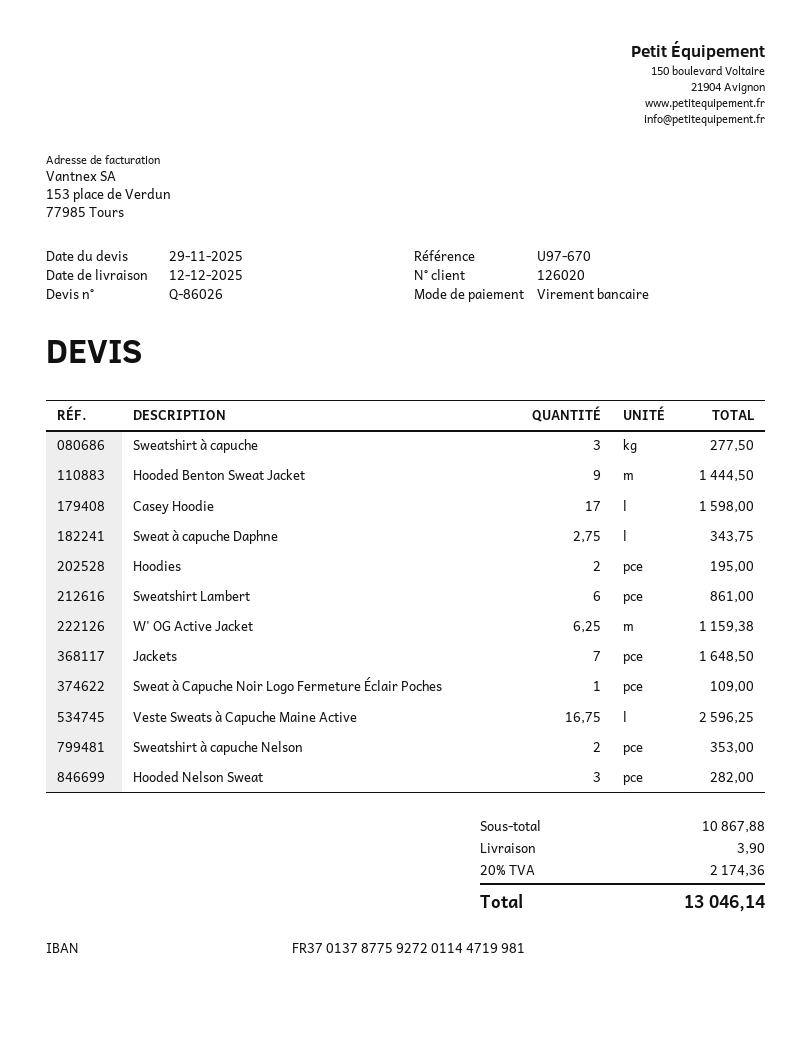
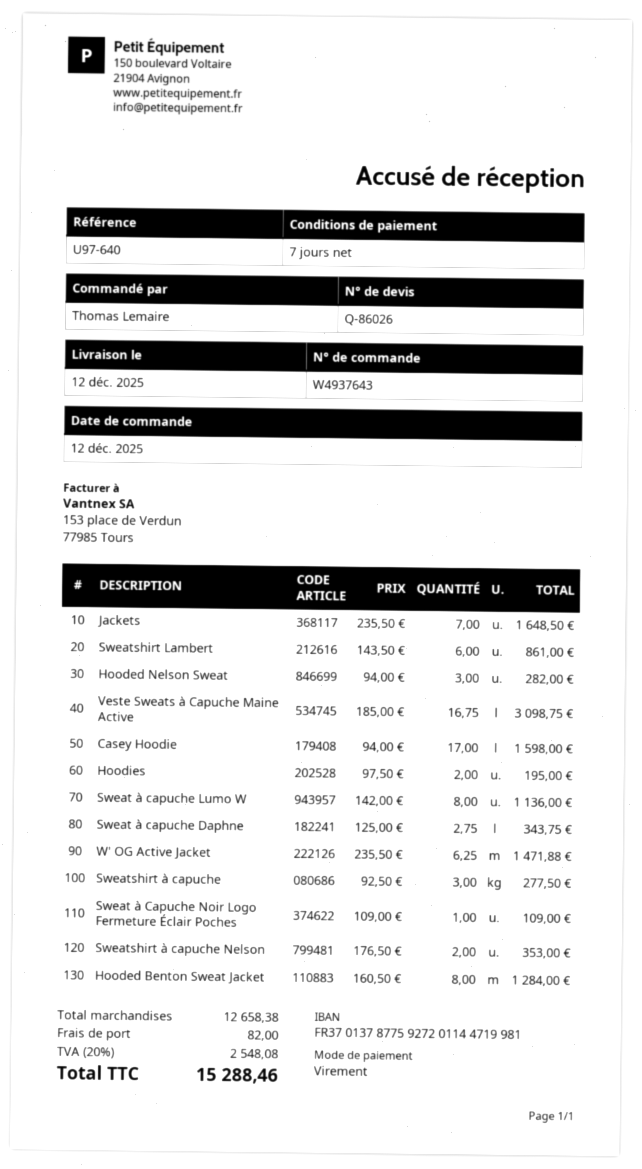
reference: U97-670 -> U97-640
Hooded Benton Sweat Jacket: 9 for 1444.50 -> 8 for 1284.00
W' OG Active Jacket: 6.25 for 1159.38 -> 6.25 for 1471.88
Veste Sweats à Capuche Maine Active: 16.75 for 2596.25 -> 16.75 for 3098.75
Sweat à capuche Lumo W: none -> 8 for 1136.00
subtotal: 10867.88 -> 12658.38
shipping: 3.90 -> 82.00
tax: 20% = 2174.36 -> 20% = 2548.08
total: 13046.14 -> 15288.46

